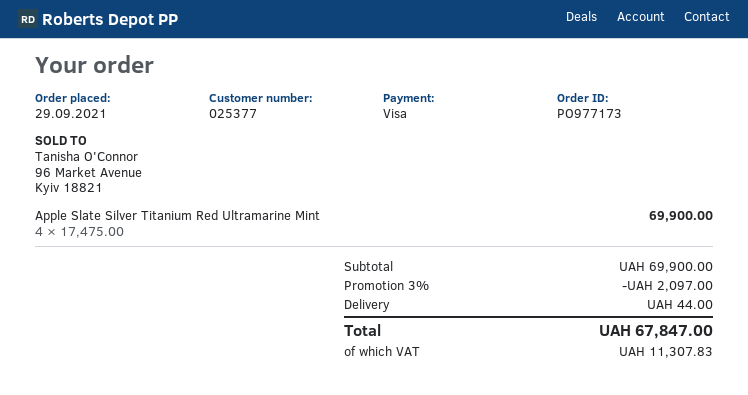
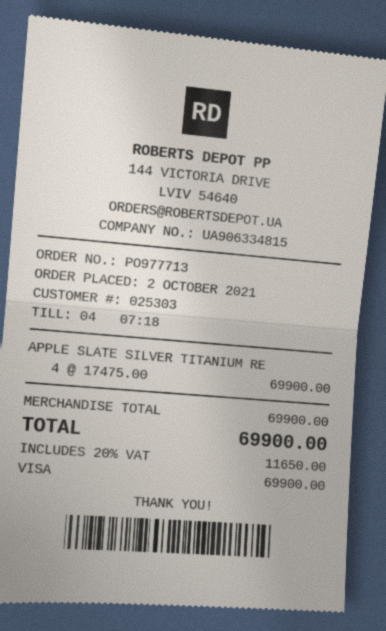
order number: PO977173 -> PO977713
order date: 2021-09-29 -> 2021-10-02
customer number: 025377 -> 025303
discount: 3% = 2097.00 -> none
shipping: 44.00 -> none
tax: 11307.83 -> 11650.00
total: 67847.00 -> 69900.00

